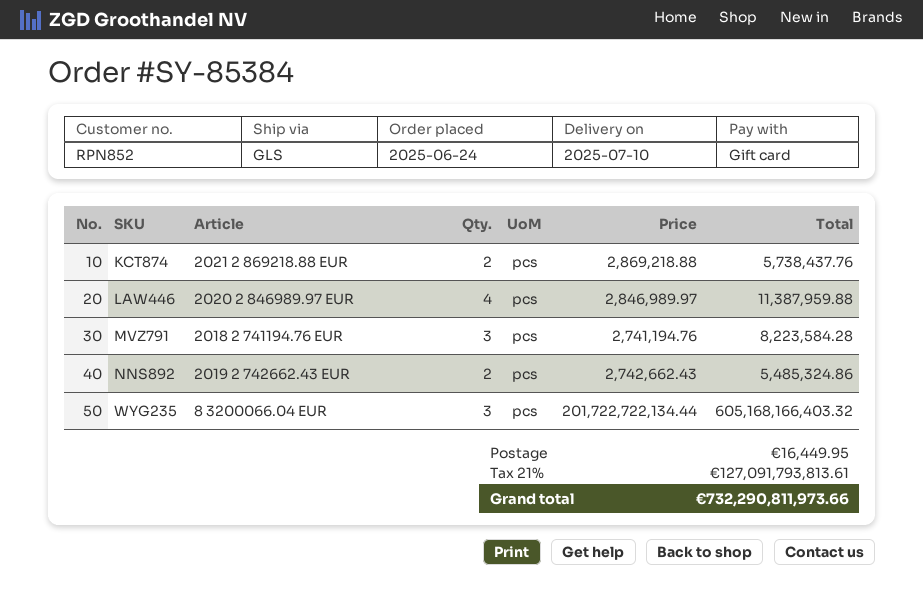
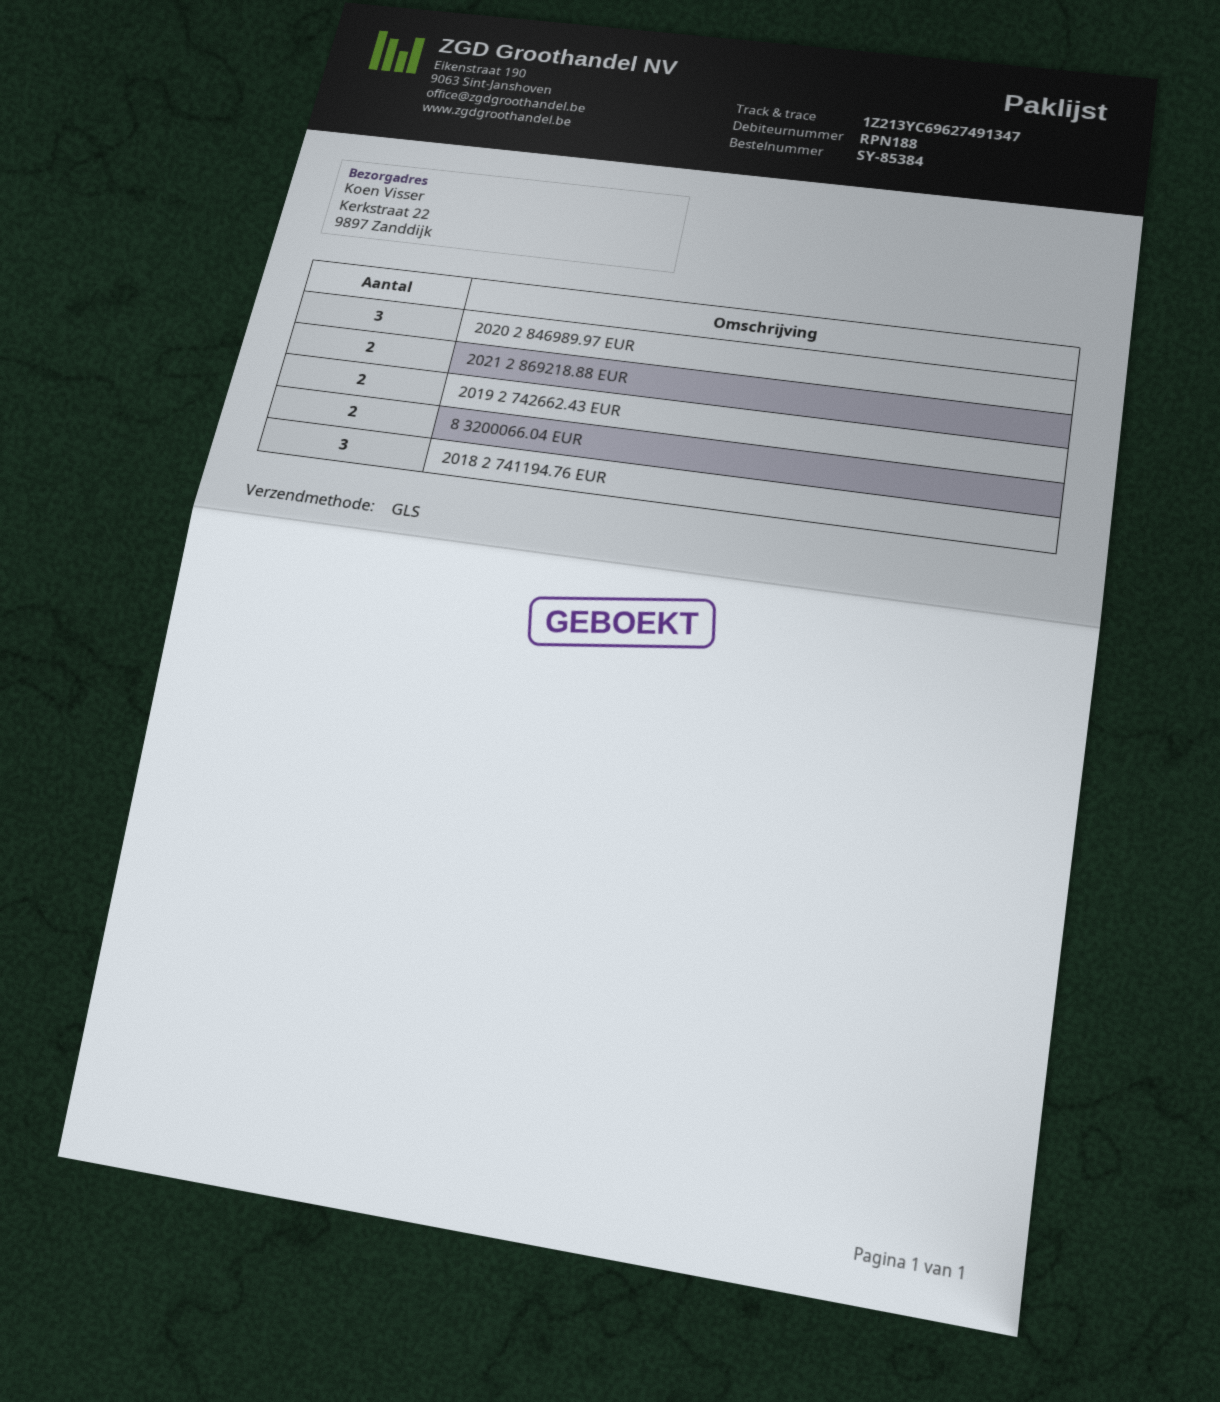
customer number: RPN852 -> RPN188
2020 2 846989.97 EUR: 4 -> 3
8 3200066.04 EUR: 3 -> 2

